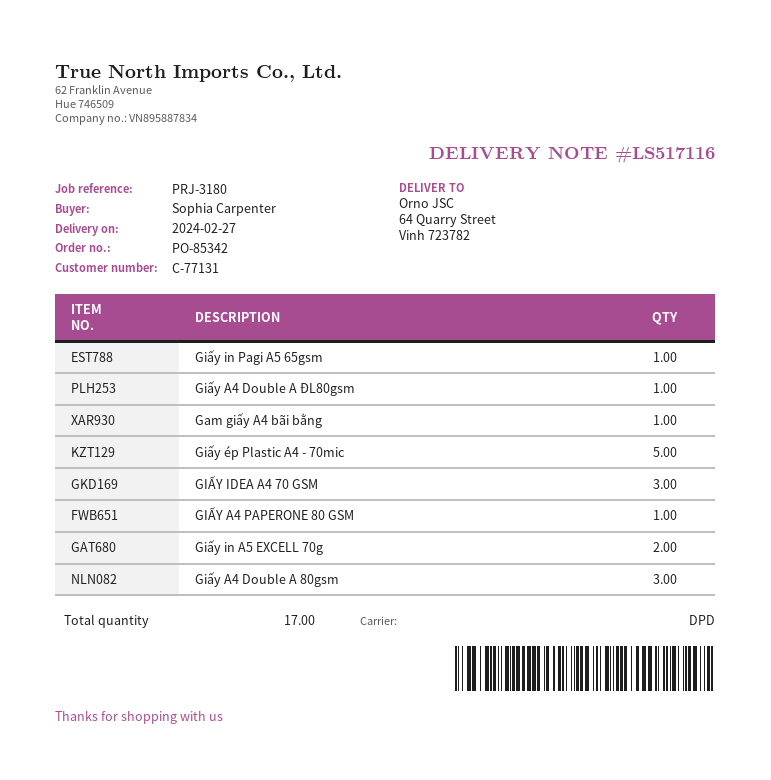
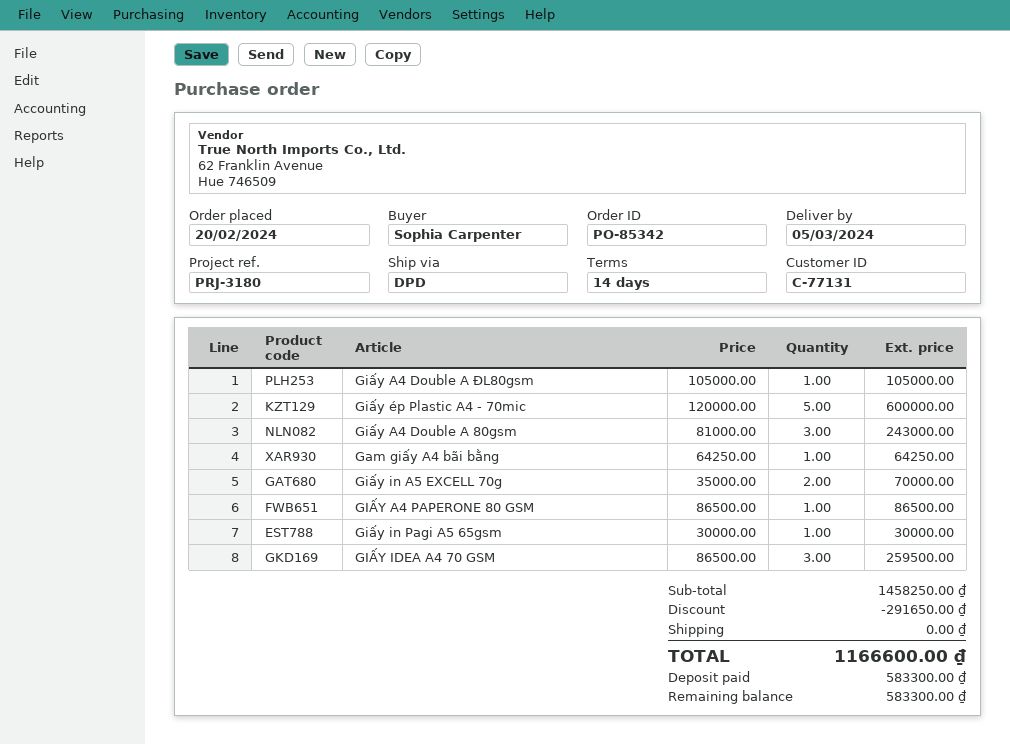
delivery date: 2024-02-27 -> 2024-03-05

